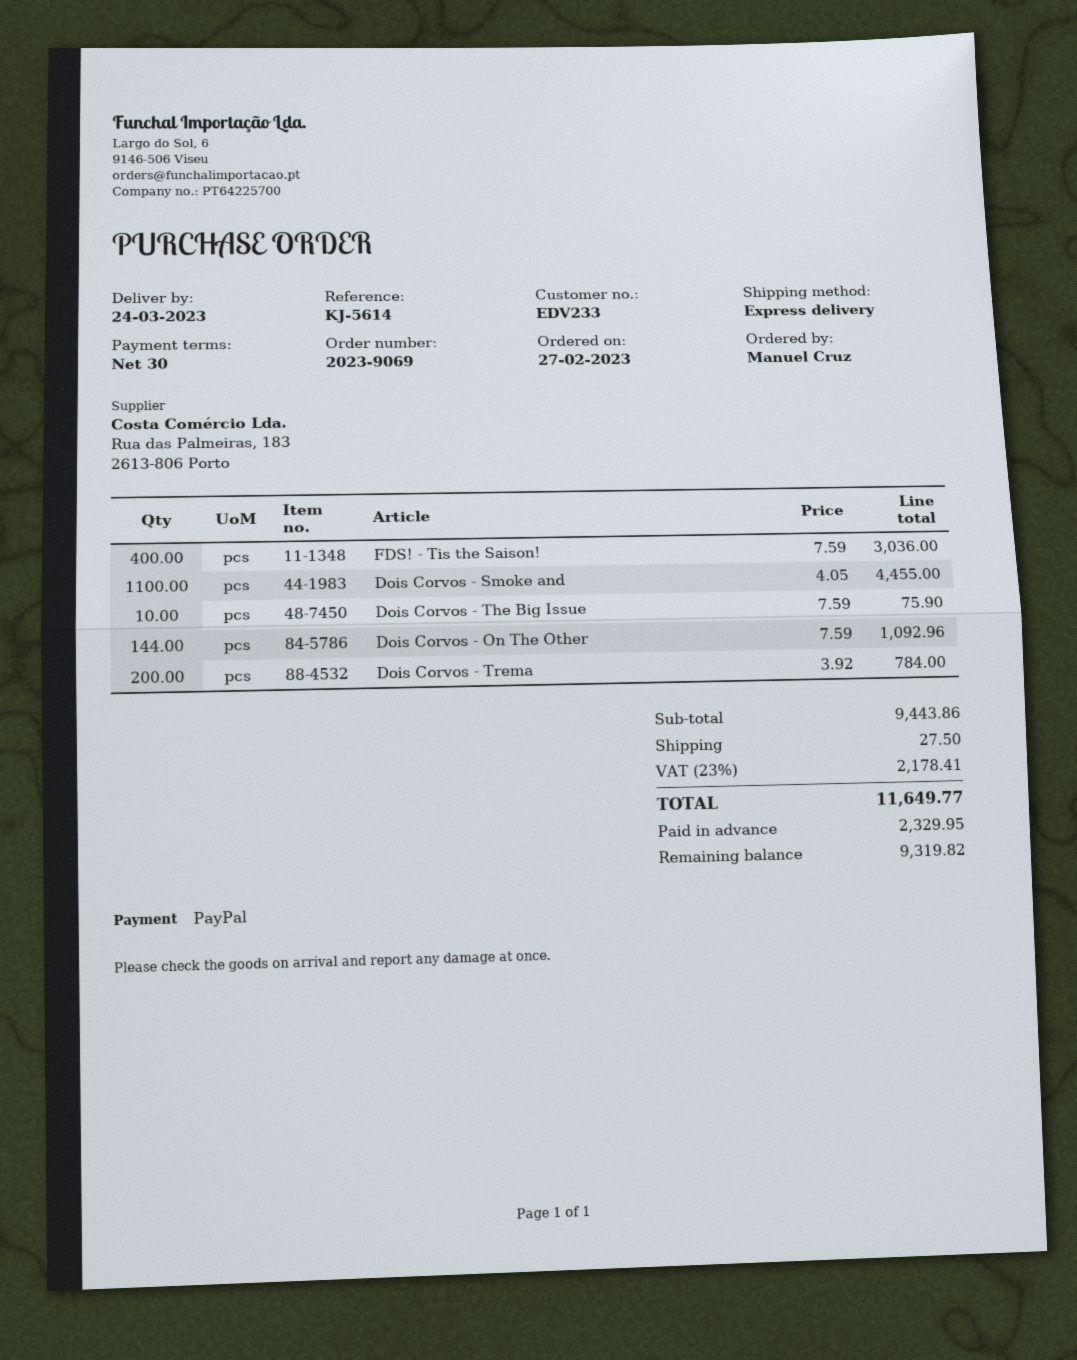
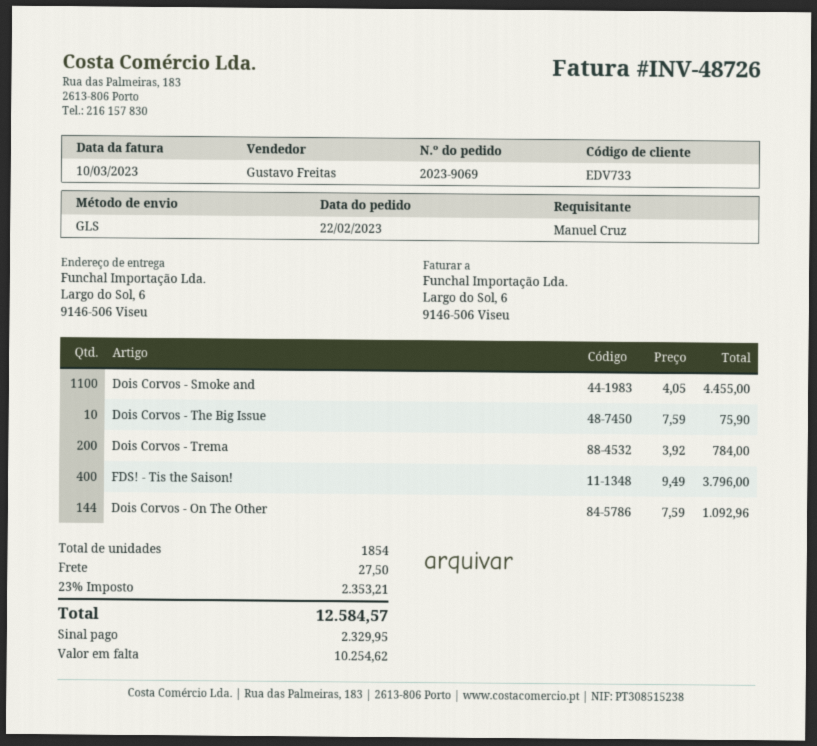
order date: 2023-02-27 -> 2023-02-22
customer number: EDV233 -> EDV733
shipping method: express -> GLS
FDS! - Tis the Saison!: 400 x 7.59 = 3036.00 -> 400 x 9.49 = 3796.00
tax: 23% = 2178.41 -> 23% = 2353.21
total: 11649.77 -> 12584.57
balance: 9319.82 -> 10254.62

